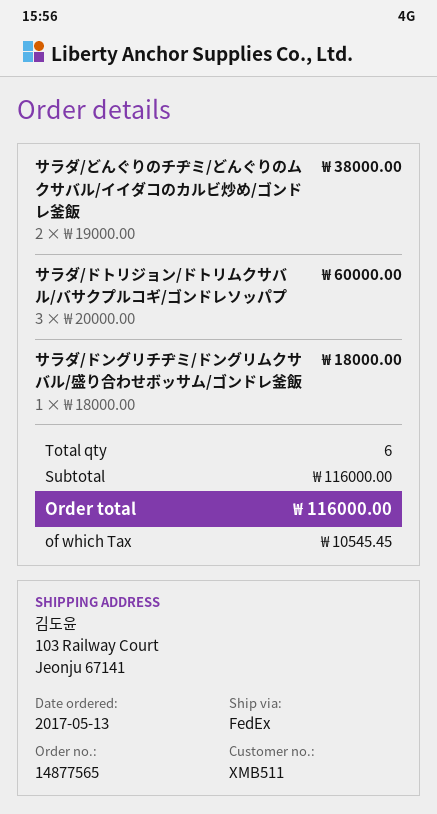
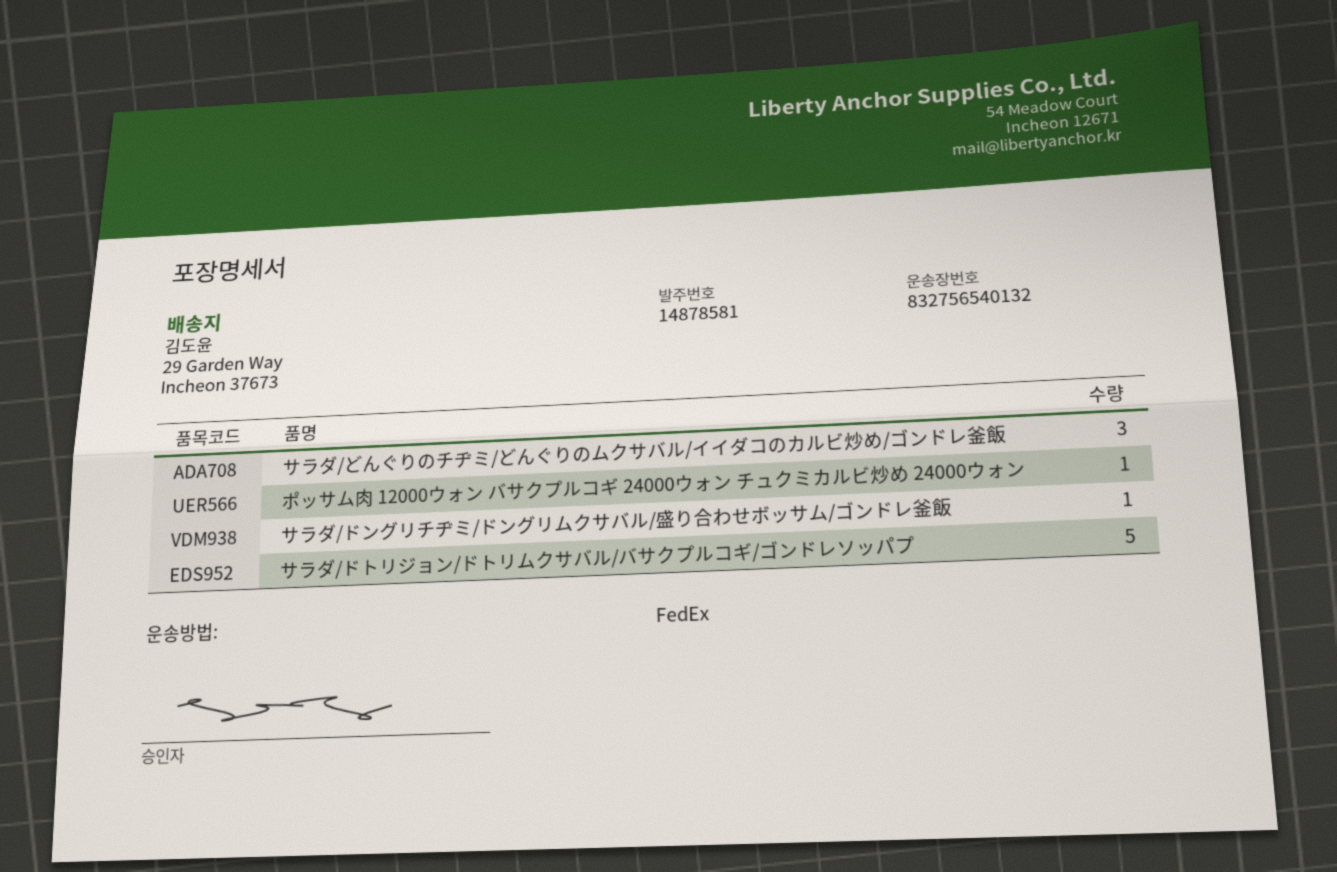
order number: 14877565 -> 14878581
ship to: 103 Railway Court, Jeonju 67141 -> 29 Garden Way, Incheon 37673
サラダ/どんぐりのチヂミ/どんぐりのムクサバル/イイダコのカルビ炒め/ゴンドレ釜飯: 2 -> 3
サラダ/ドトリジョン/ドトリムクサバル/バサクプルコギ/ゴンドレソッパプ: 3 -> 5
ポッサム肉 12000ウォン バサクプルコギ 24000ウォン チュクミカルビ炒め 24000ウォン: none -> 1

